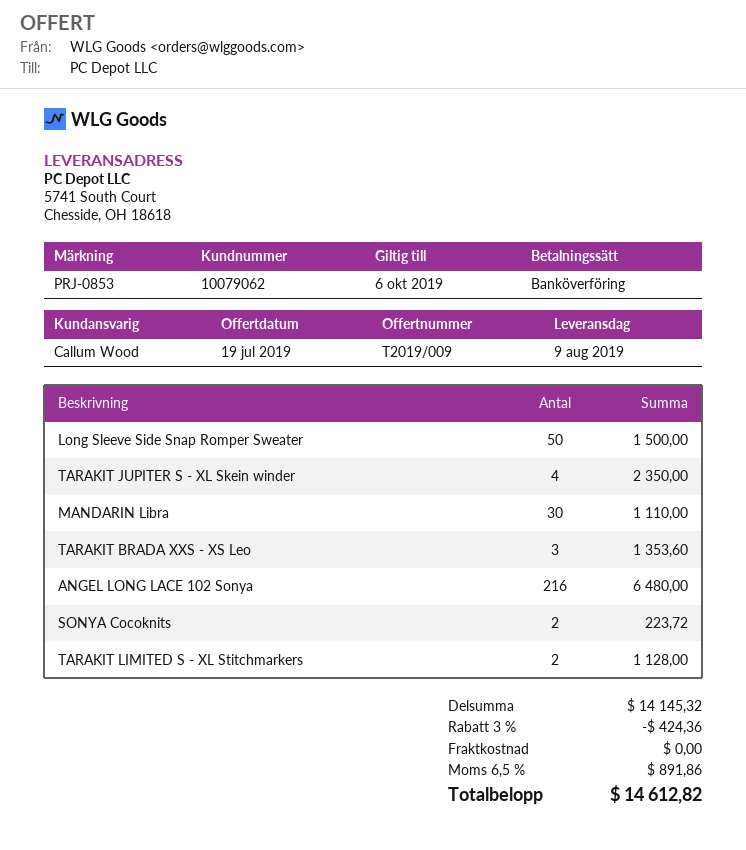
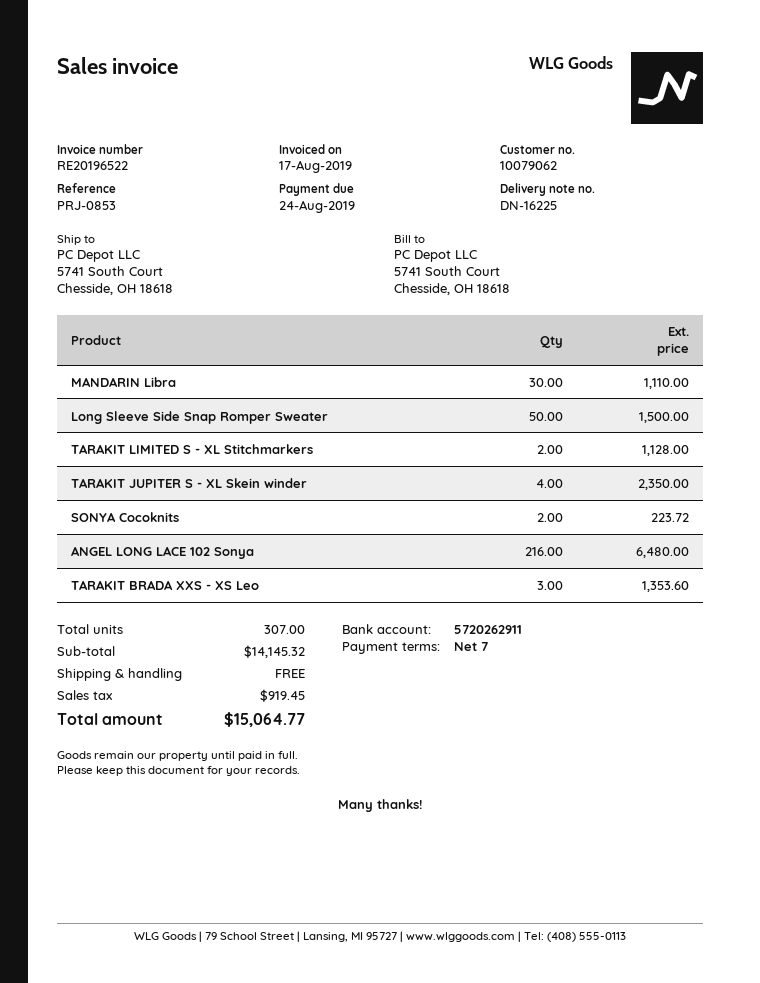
discount: 3% = 424.36 -> none
tax: 891.86 -> 919.45
total: 14612.82 -> 15064.77

